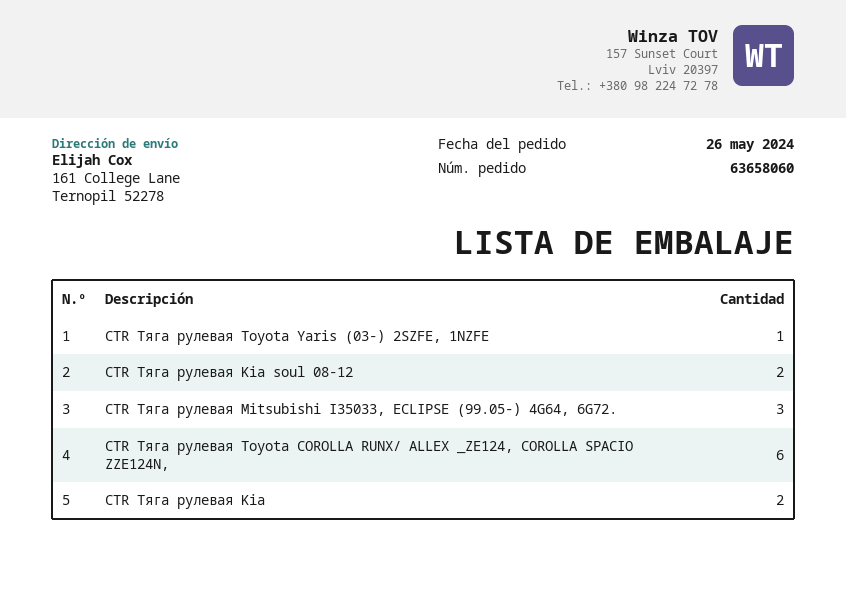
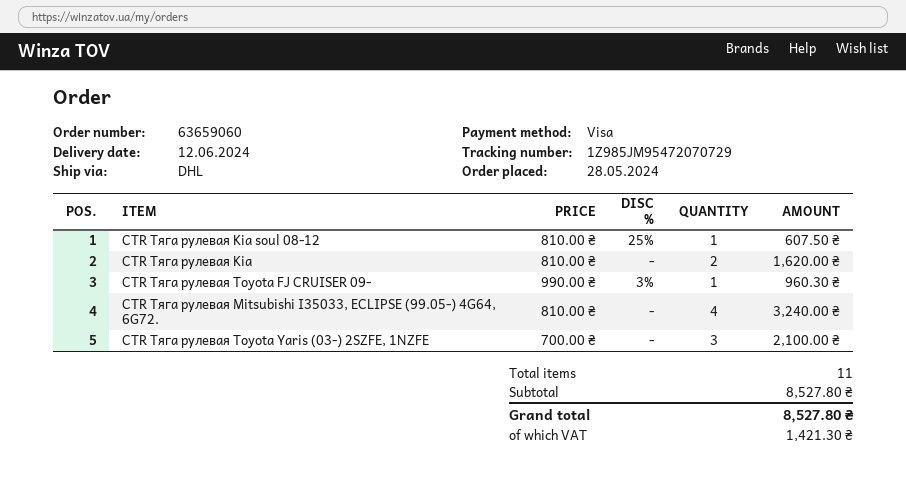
order number: 63658060 -> 63659060
order date: 2024-05-26 -> 2024-05-28
CTR Тяга рулевая Toyota Yaris (03-) 2SZFE, 1NZFE: 1 -> 3
CTR Тяга рулевая Kia soul 08-12: 2 -> 1
CTR Тяга рулевая Mitsubishi I35033, ECLIPSE (99.05-) 4G64, 6G72.: 3 -> 4
CTR Тяга рулевая Toyota COROLLA RUNX/ ALLEX _ZE124, COROLLA SPACIO ZZE124N,: 6 -> none
CTR Тяга рулевая Toyota FJ CRUISER 09-: none -> 1

